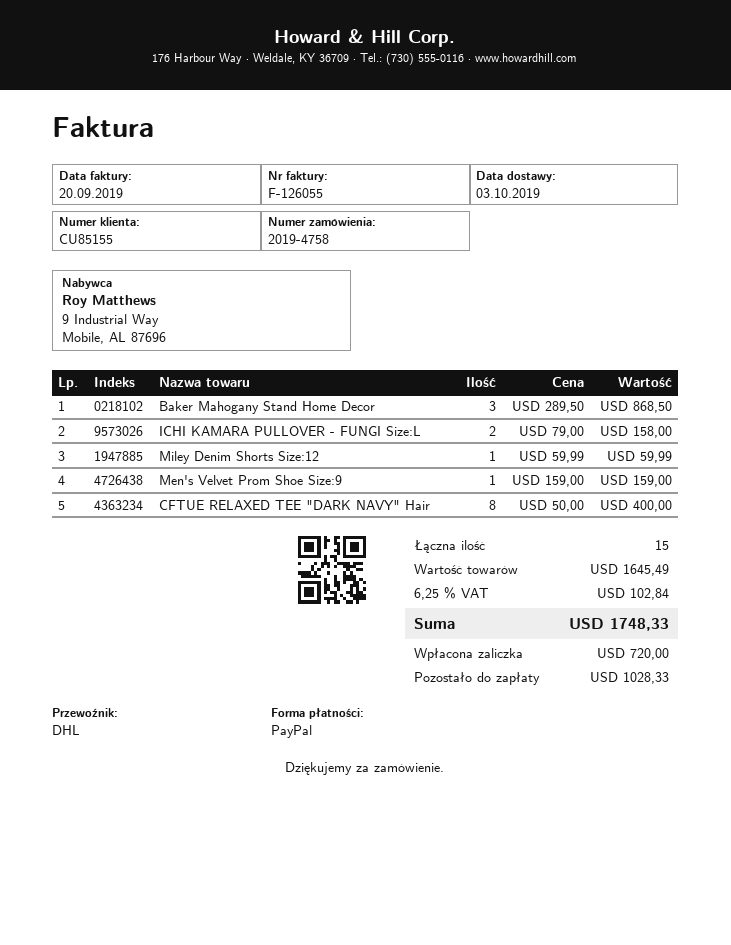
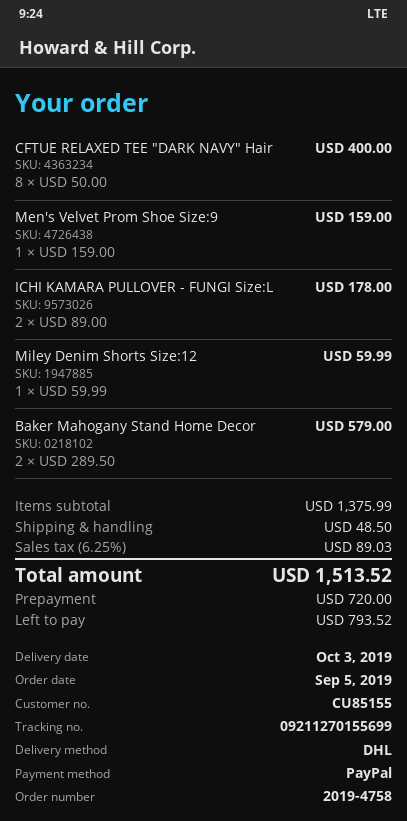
Baker Mahogany Stand Home Decor: 3 x 289.50 = 868.50 -> 2 x 289.50 = 579.00
ICHI KAMARA PULLOVER - FUNGI Size:L: 2 x 79.00 = 158.00 -> 2 x 89.00 = 178.00
subtotal: 1645.49 -> 1375.99
shipping: none -> 48.50
tax: 6.25% = 102.84 -> 6.25% = 89.03
total: 1748.33 -> 1513.52
balance: 1028.33 -> 793.52

